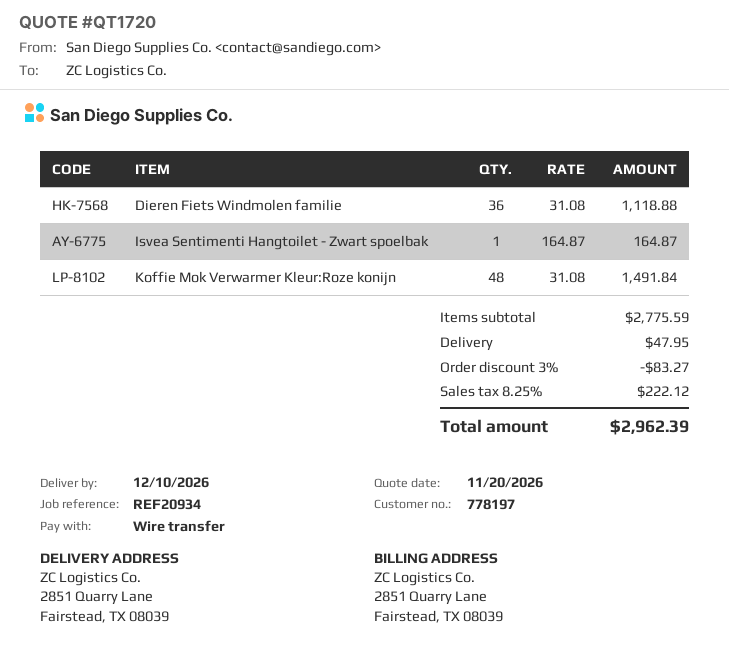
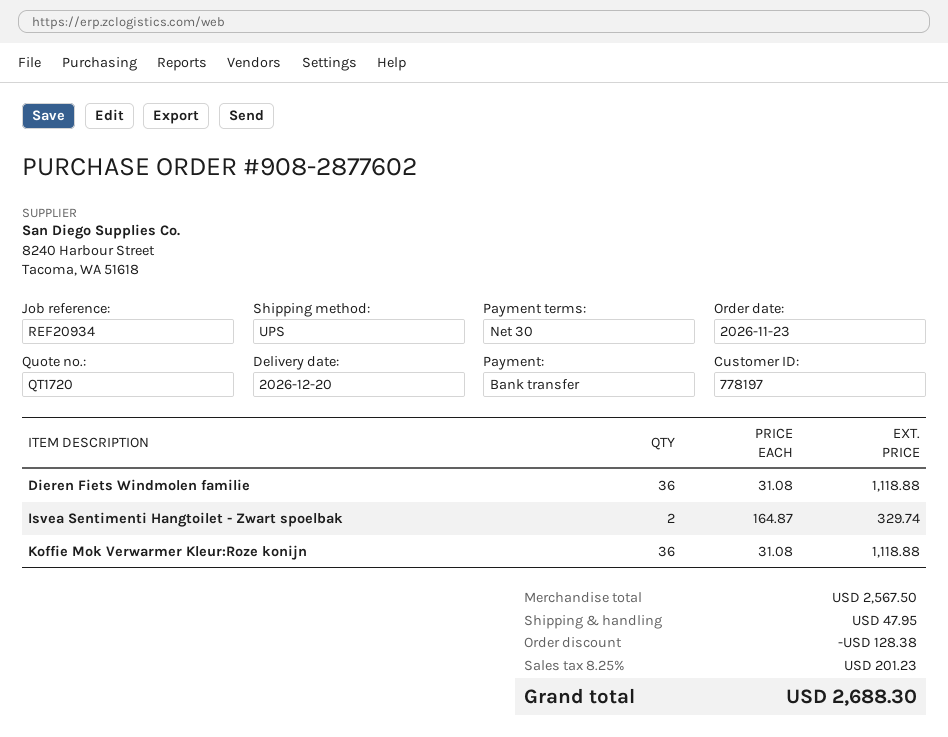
delivery date: 2026-12-10 -> 2026-12-20
Isvea Sentimenti Hangtoilet - Zwart spoelbak: 1 x 164.87 = 164.87 -> 2 x 164.87 = 329.74
Koffie Mok Verwarmer Kleur:Roze konijn: 48 x 31.08 = 1491.84 -> 36 x 31.08 = 1118.88
subtotal: 2775.59 -> 2567.50
discount: 83.27 -> 128.38
tax: 8.25% = 222.12 -> 8.25% = 201.23
total: 2962.39 -> 2688.30

